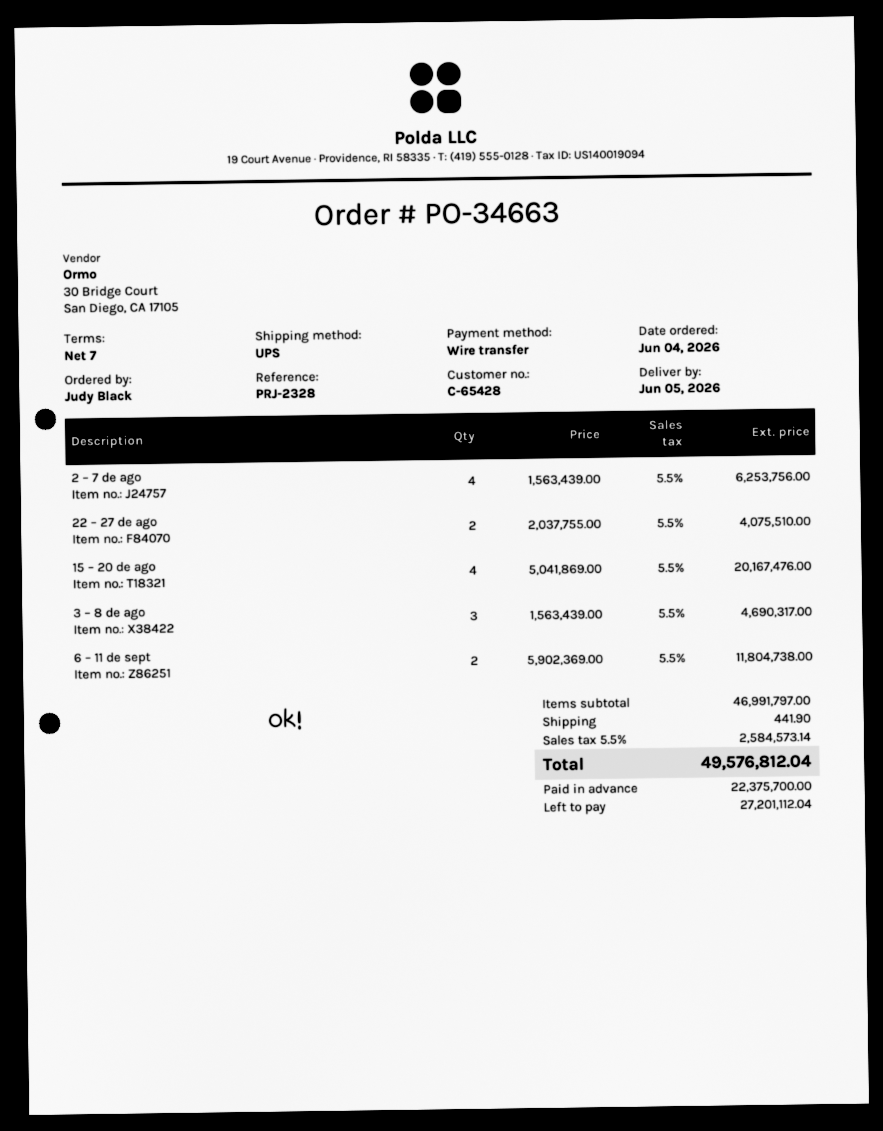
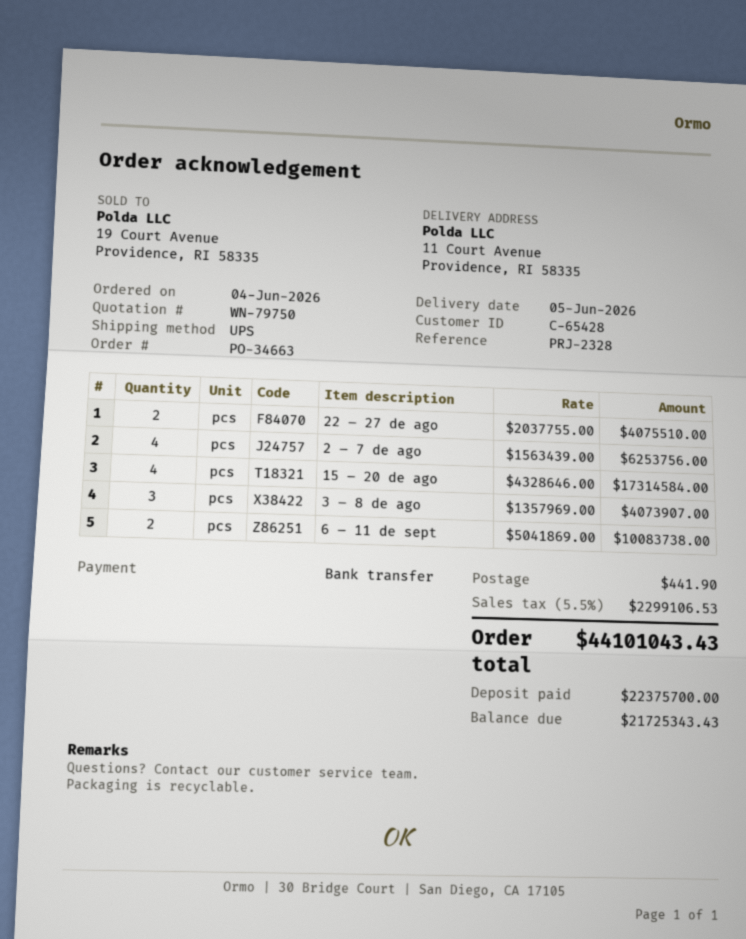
15 – 20 de ago: 4 x 5041869.00 = 20167476.00 -> 4 x 4328646.00 = 17314584.00
3 – 8 de ago: 3 x 1563439.00 = 4690317.00 -> 3 x 1357969.00 = 4073907.00
6 – 11 de sept: 2 x 5902369.00 = 11804738.00 -> 2 x 5041869.00 = 10083738.00
tax: 5.5% = 2584573.14 -> 5.5% = 2299106.53
total: 49576812.04 -> 44101043.43
balance: 27201112.04 -> 21725343.43

